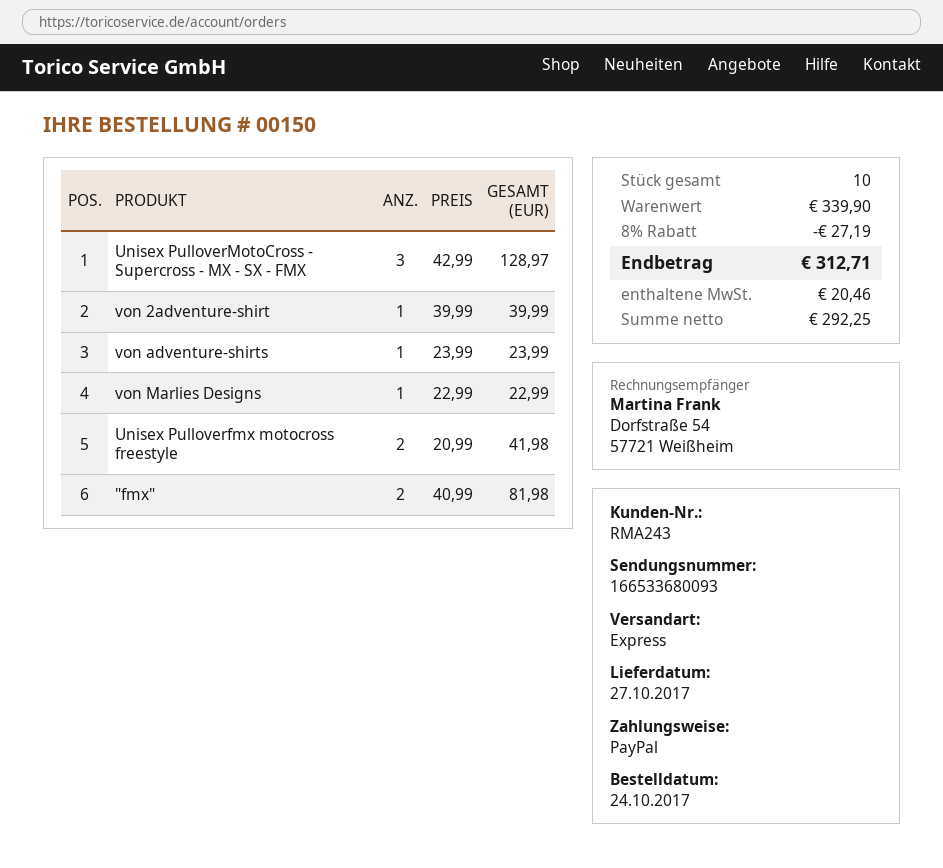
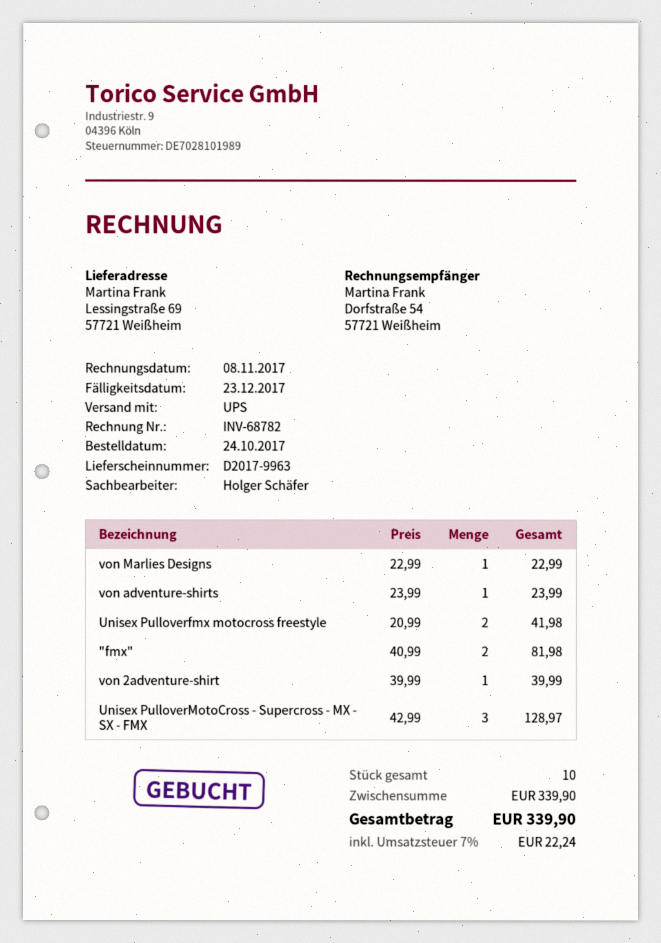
shipping method: express -> UPS
discount: 8% = 27.19 -> none
tax: 20.46 -> 22.24
total: 312.71 -> 339.90

